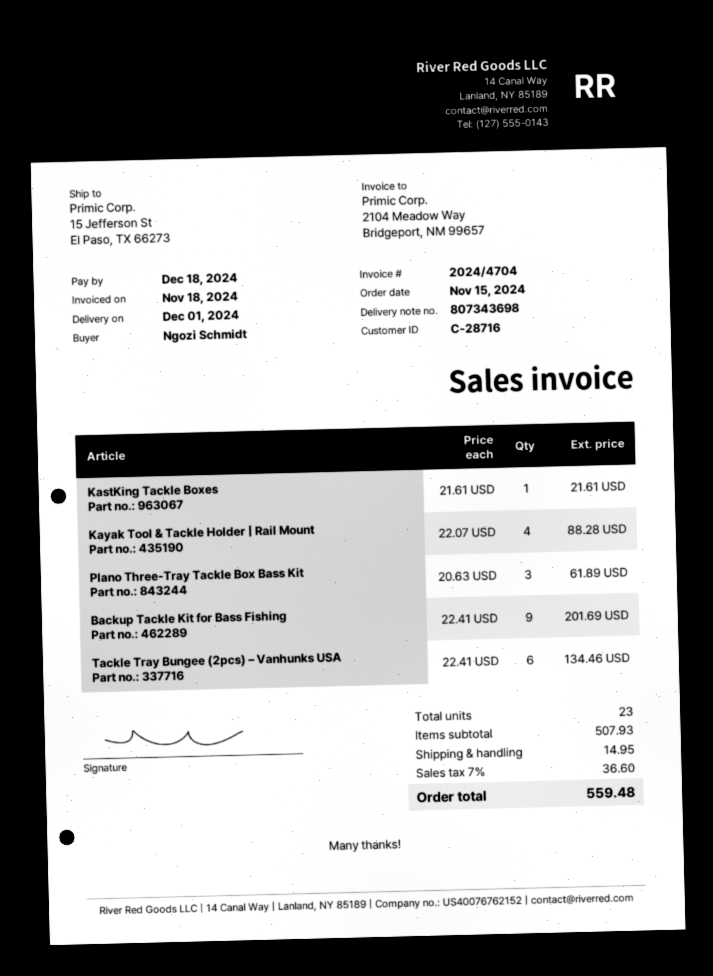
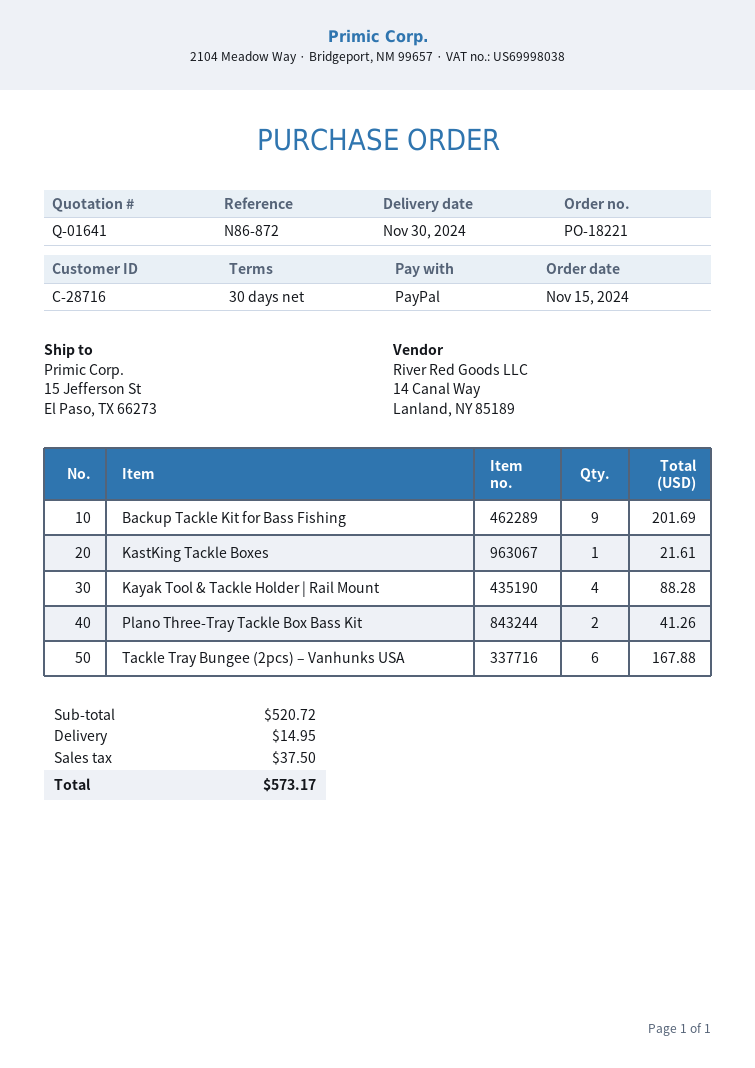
delivery date: 2024-12-01 -> 2024-11-30
Plano Three-Tray Tackle Box Bass Kit: 3 for 61.89 -> 2 for 41.26
Tackle Tray Bungee (2pcs) – Vanhunks USA: 6 for 134.46 -> 6 for 167.88
subtotal: 507.93 -> 520.72
tax: 36.60 -> 37.50
total: 559.48 -> 573.17

